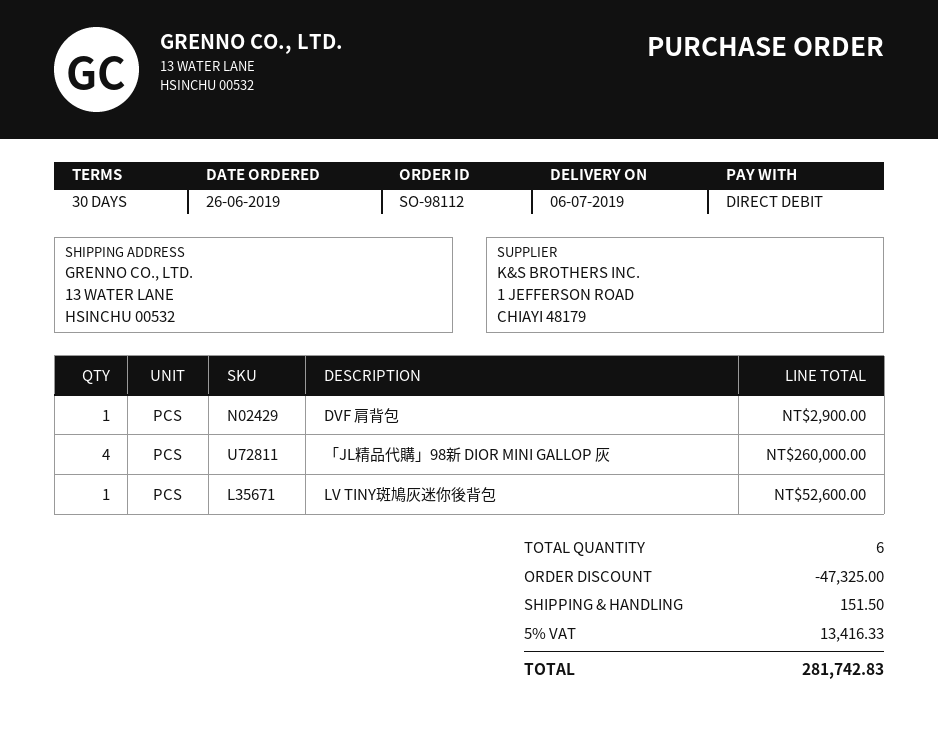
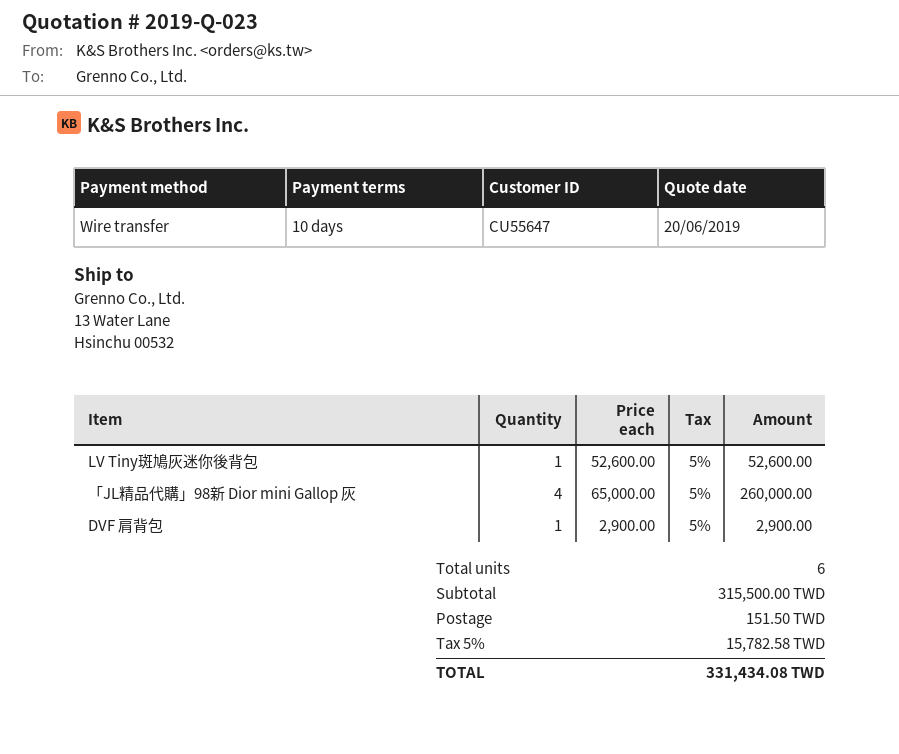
payment terms: 30 days -> 10 days
payment method: direct debit -> bank transfer
discount: 47325.00 -> none
tax: 5% = 13416.33 -> 5% = 15782.58
total: 281742.83 -> 331434.08

